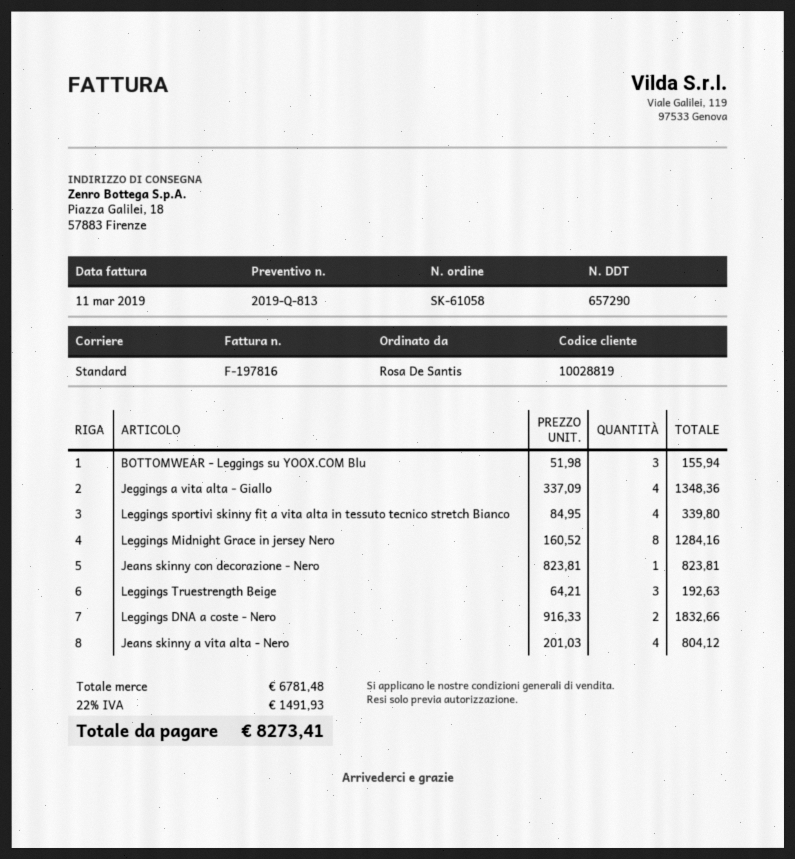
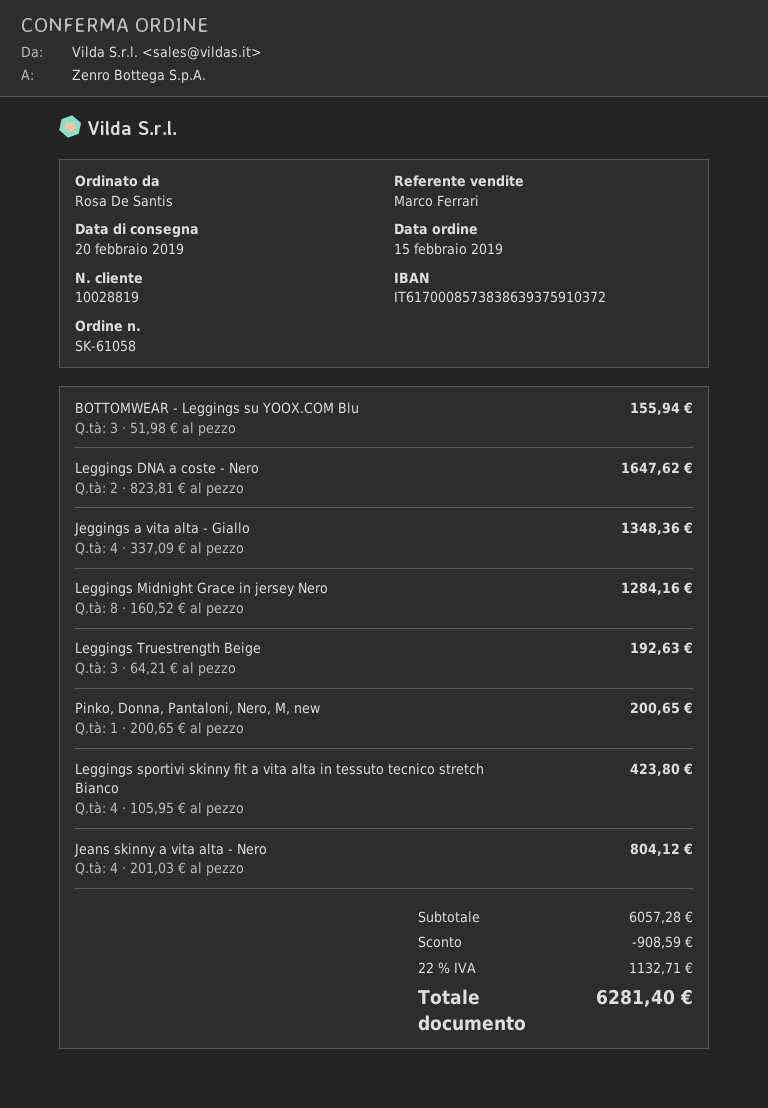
Leggings sportivi skinny fit a vita alta in tessuto tecnico stretch Bianco: 4 x 84.95 = 339.80 -> 4 x 105.95 = 423.80
Jeans skinny con decorazione - Nero: 1 x 823.81 = 823.81 -> none
Leggings DNA a coste - Nero: 2 x 916.33 = 1832.66 -> 2 x 823.81 = 1647.62
Pinko, Donna, Pantaloni, Nero, M, new: none -> 1 x 200.65 = 200.65
subtotal: 6781.48 -> 6057.28
discount: none -> 908.59
tax: 22% = 1491.93 -> 22% = 1132.71
total: 8273.41 -> 6281.40

